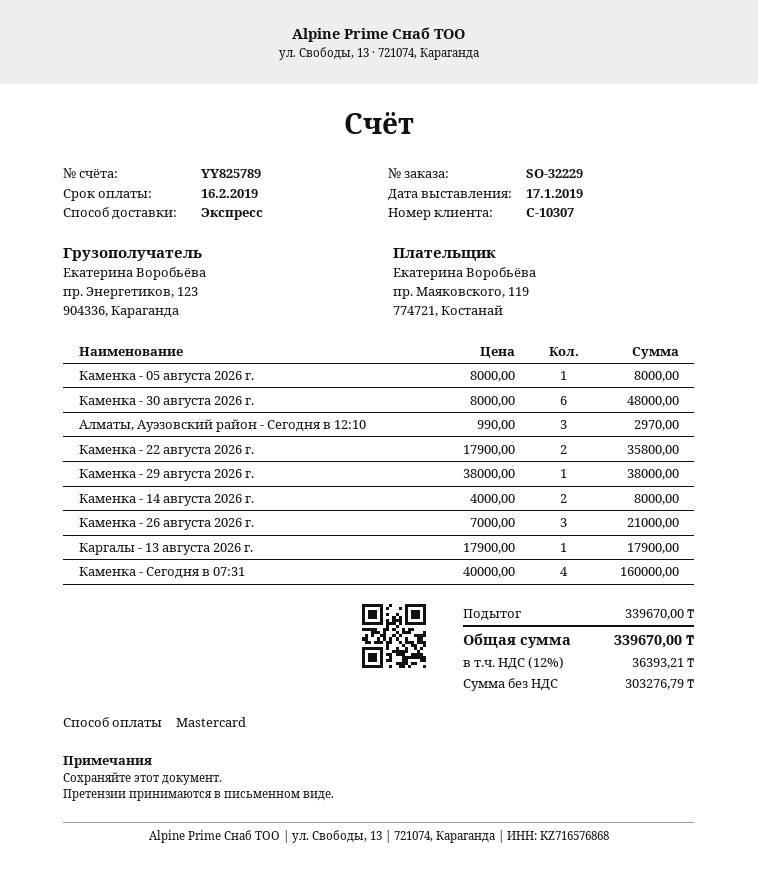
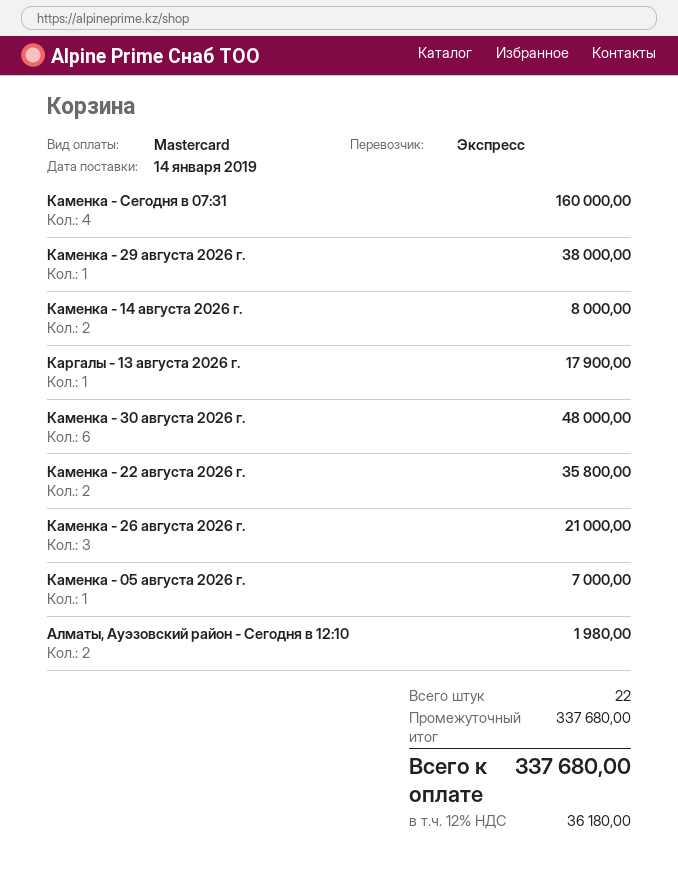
Каменка - 05 августа 2026 г.: 1 for 8000.00 -> 1 for 7000.00
Алматы, Ауэзовский район - Сегодня в 12:10: 3 for 2970.00 -> 2 for 1980.00
subtotal: 339670.00 -> 337680.00
tax: 12% = 36393.21 -> 12% = 36180.00
total: 339670.00 -> 337680.00

